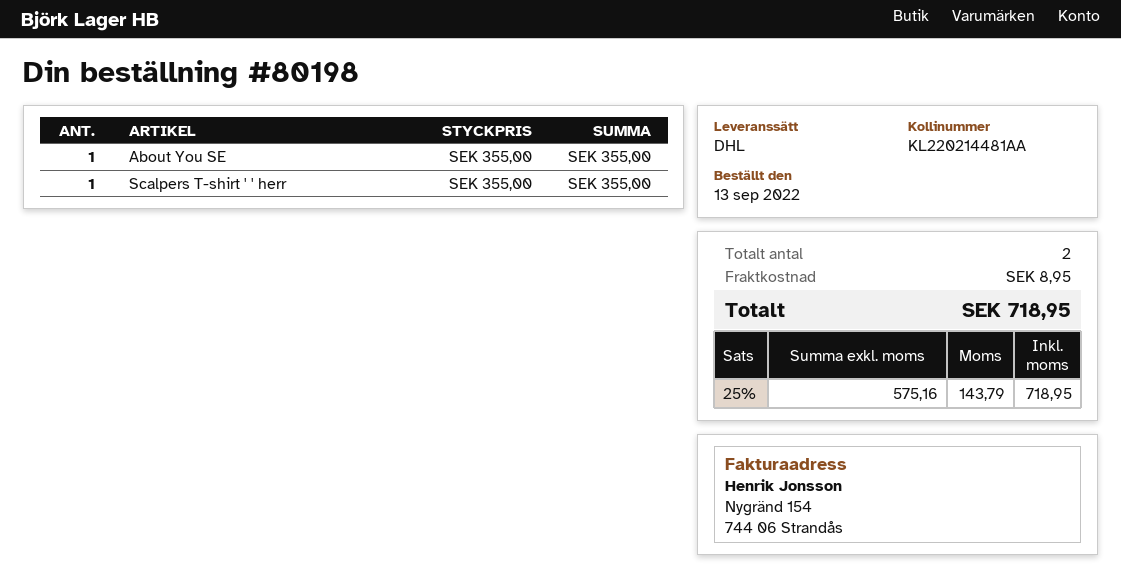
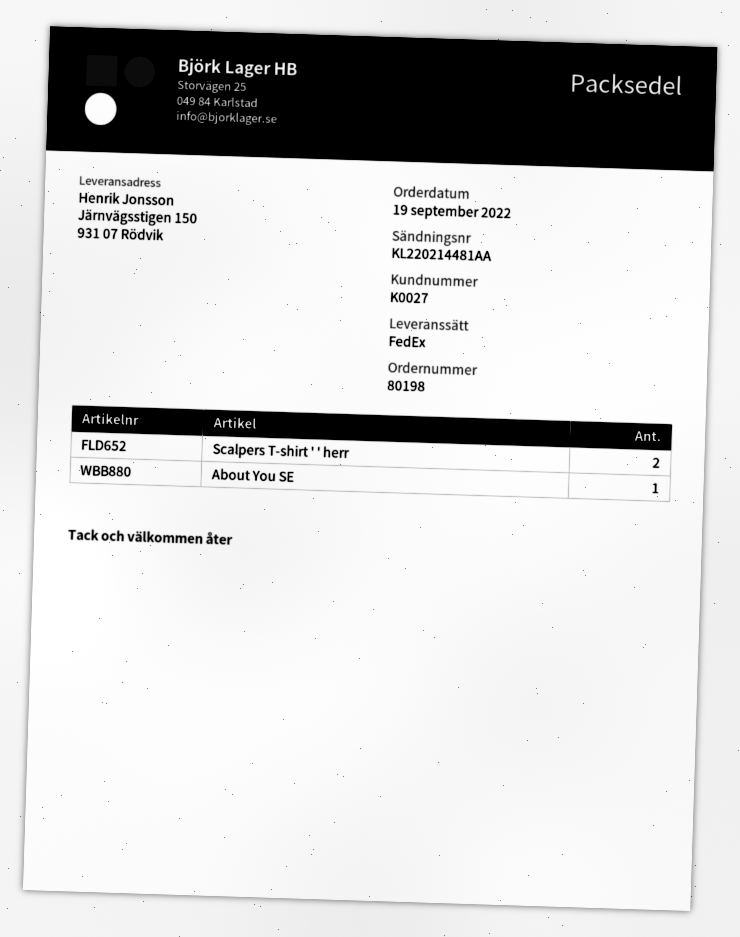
order date: 2022-09-13 -> 2022-09-19
shipping method: DHL -> FedEx
Scalpers T-shirt ' ' herr: 1 -> 2

